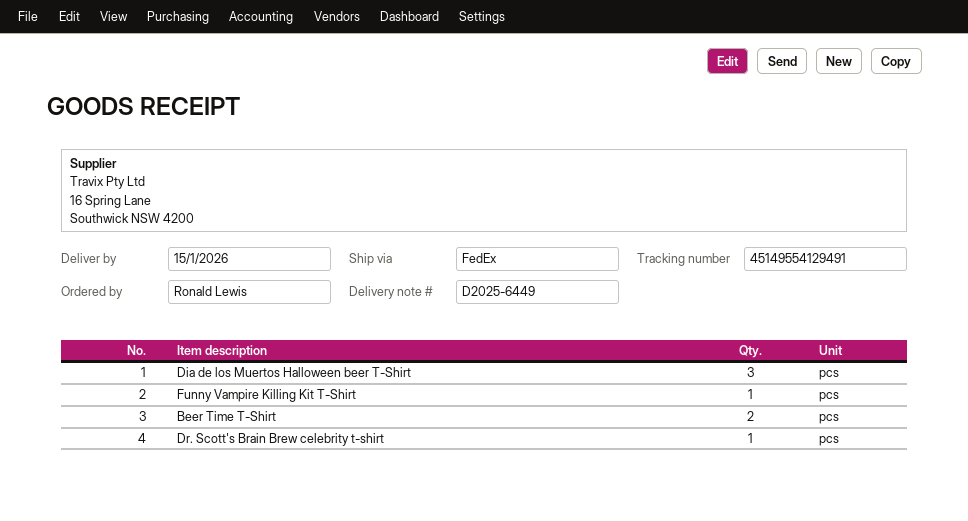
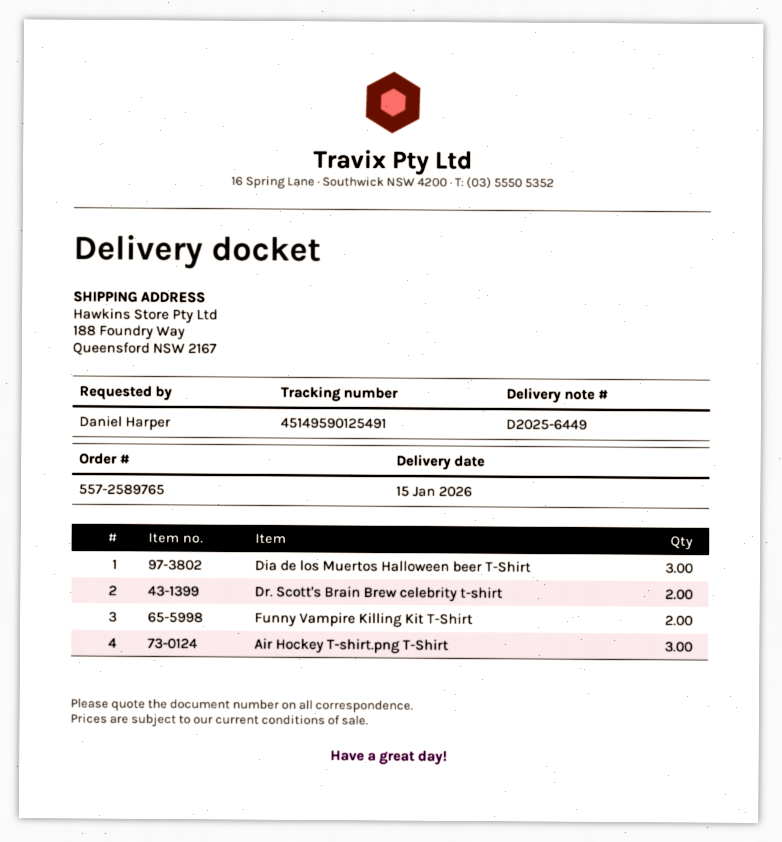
ordered by: Ronald Lewis -> Daniel Harper
tracking number: 45149554129491 -> 45149590125491
Funny Vampire Killing Kit T-Shirt: 1 -> 2
Beer Time T-Shirt: 2 -> none
Dr. Scott's Brain Brew celebrity t-shirt: 1 -> 2
Air Hockey T-shirt.png T-Shirt: none -> 3

